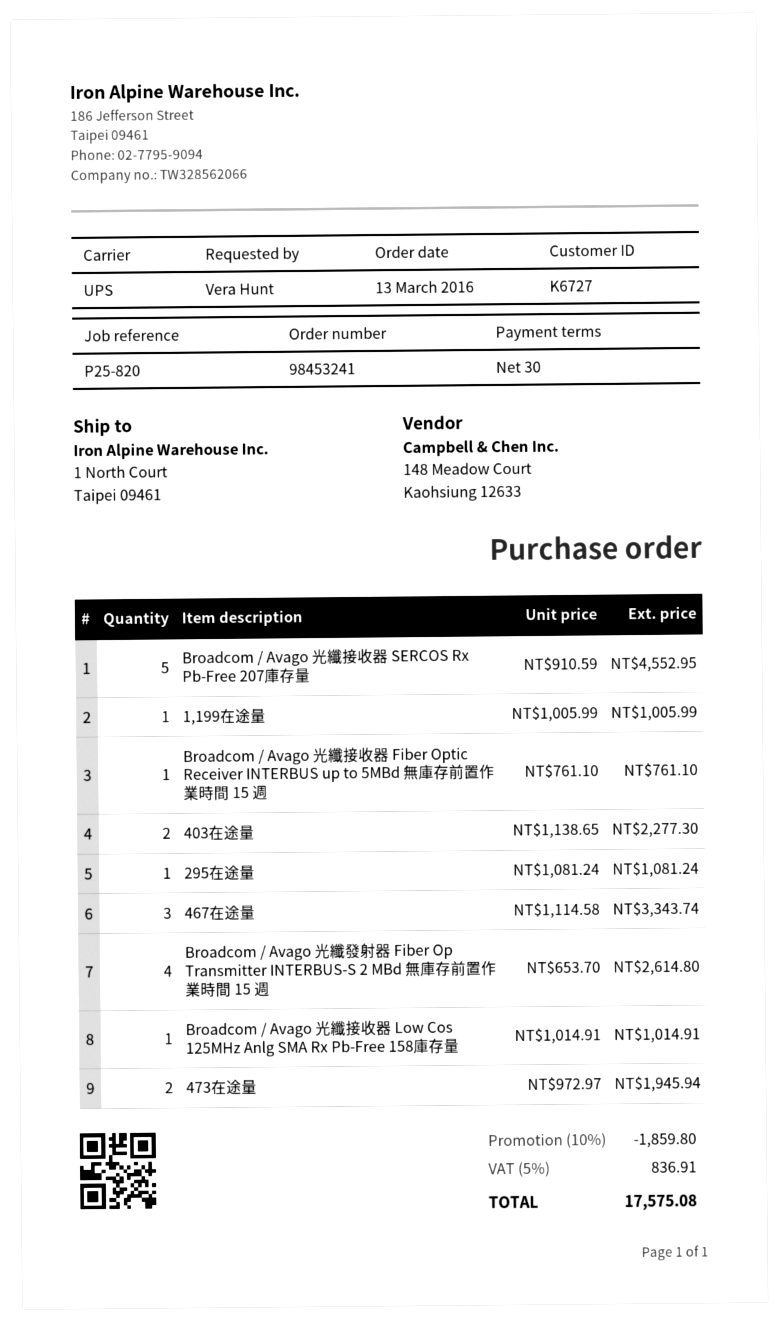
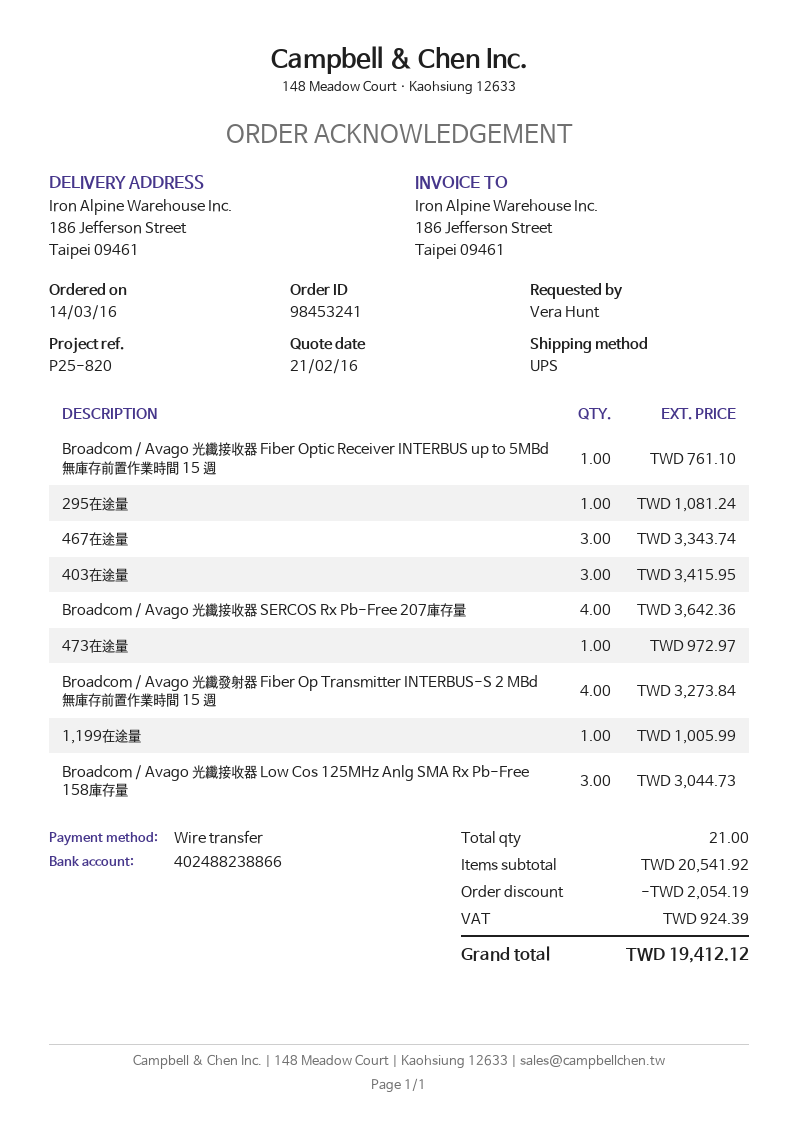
order date: 2016-03-13 -> 2016-03-14
ship to: 1 North Court, Taipei 09461 -> 186 Jefferson Street, Taipei 09461
Broadcom / Avago 光纖接收器 SERCOS Rx Pb-Free 207庫存量: 5 for 4552.95 -> 4 for 3642.36
403在途量: 2 for 2277.30 -> 3 for 3415.95
Broadcom / Avago 光纖發射器 Fiber Op Transmitter INTERBUS-S 2 MBd 無庫存前置作業時間 15 週: 4 for 2614.80 -> 4 for 3273.84
Broadcom / Avago 光纖接收器 Low Cos 125MHz Anlg SMA Rx Pb-Free 158庫存量: 1 for 1014.91 -> 3 for 3044.73
473在途量: 2 for 1945.94 -> 1 for 972.97
discount: 1859.80 -> 2054.19
tax: 836.91 -> 924.39
total: 17575.08 -> 19412.12

